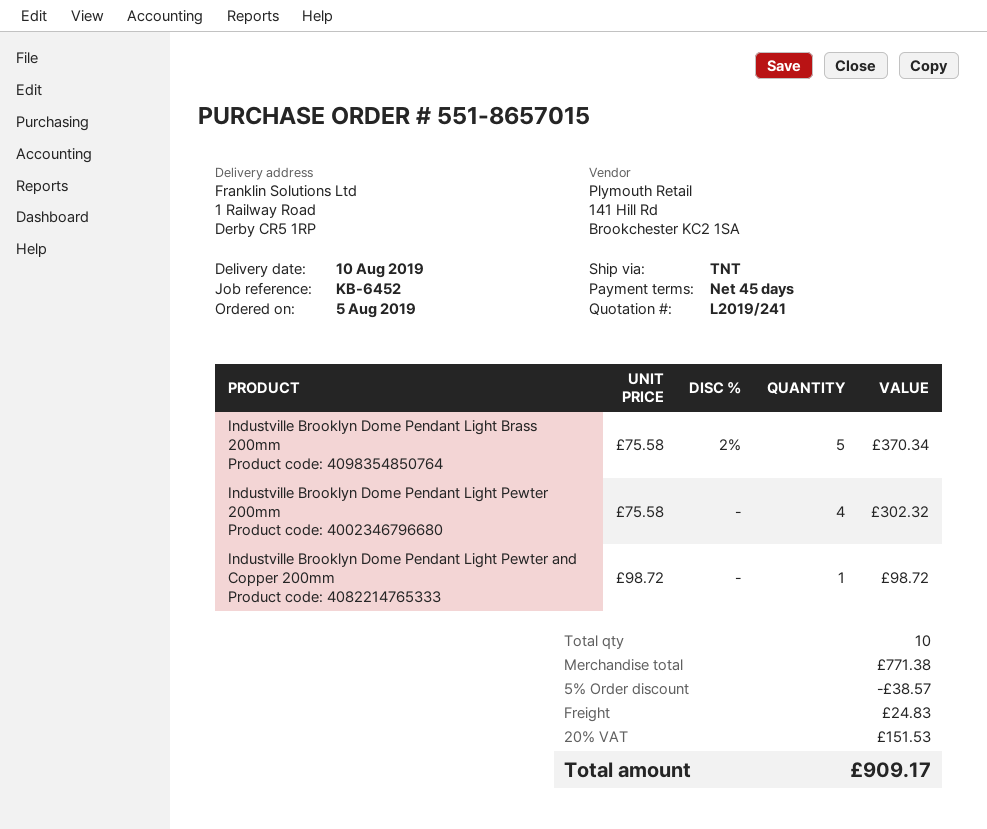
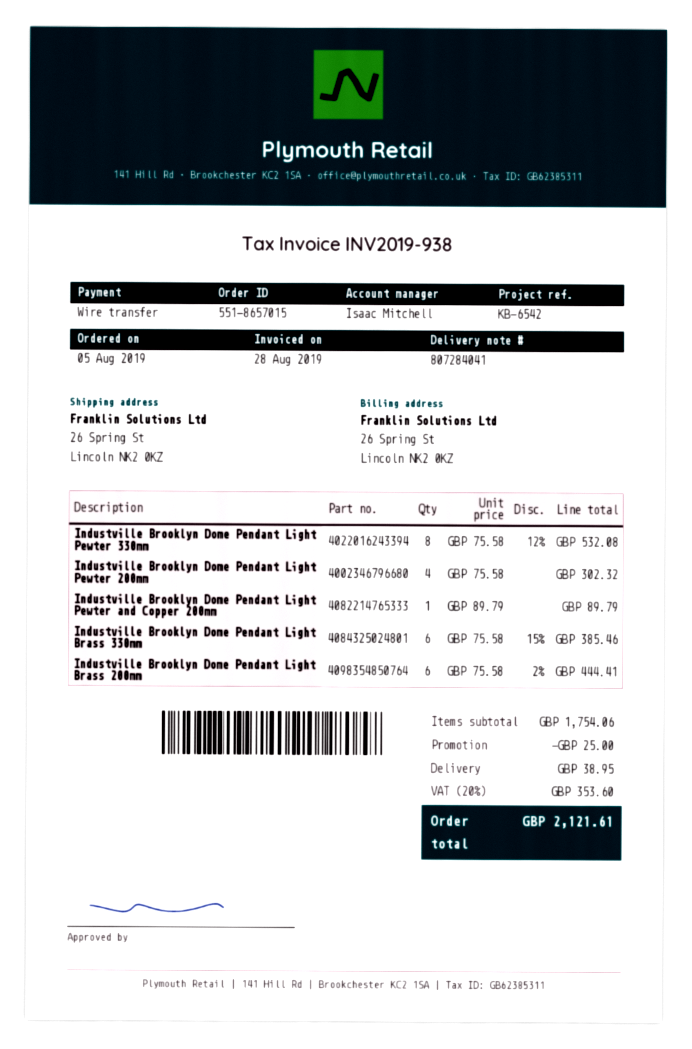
reference: KB-6452 -> KB-6542
ship to: 1 Railway Road, Derby CR5 1RP -> 26 Spring St, Lincoln NK2 0KZ
Industville Brooklyn Dome Pendant Light Brass 200mm: 5 x 75.58 - 2% = 370.34 -> 6 x 75.58 - 2% = 444.41
Industville Brooklyn Dome Pendant Light Pewter and Copper 200mm: 1 x 98.72 = 98.72 -> 1 x 89.79 = 89.79
Industville Brooklyn Dome Pendant Light Pewter 330mm: none -> 8 x 75.58 - 12% = 532.08
Industville Brooklyn Dome Pendant Light Brass 330mm: none -> 6 x 75.58 - 15% = 385.46
subtotal: 771.38 -> 1754.06
discount: 38.57 -> 25.00
shipping: 24.83 -> 38.95
tax: 20% = 151.53 -> 20% = 353.60
total: 909.17 -> 2121.61

